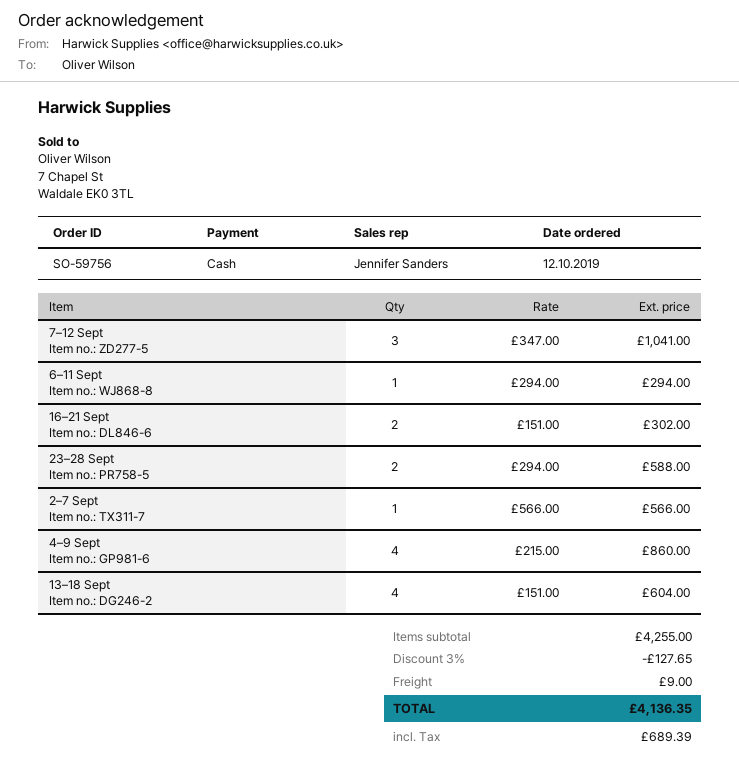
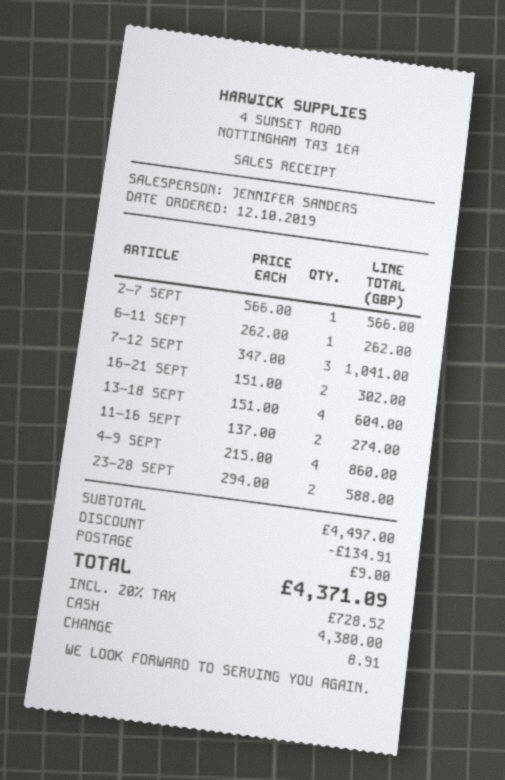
6–11 Sept: 1 x 294.00 = 294.00 -> 1 x 262.00 = 262.00
11–16 SEPT: none -> 2 x 137.00 = 274.00
subtotal: 4255.00 -> 4497.00
discount: 127.65 -> 134.91
tax: 689.39 -> 728.52
total: 4136.35 -> 4371.09

